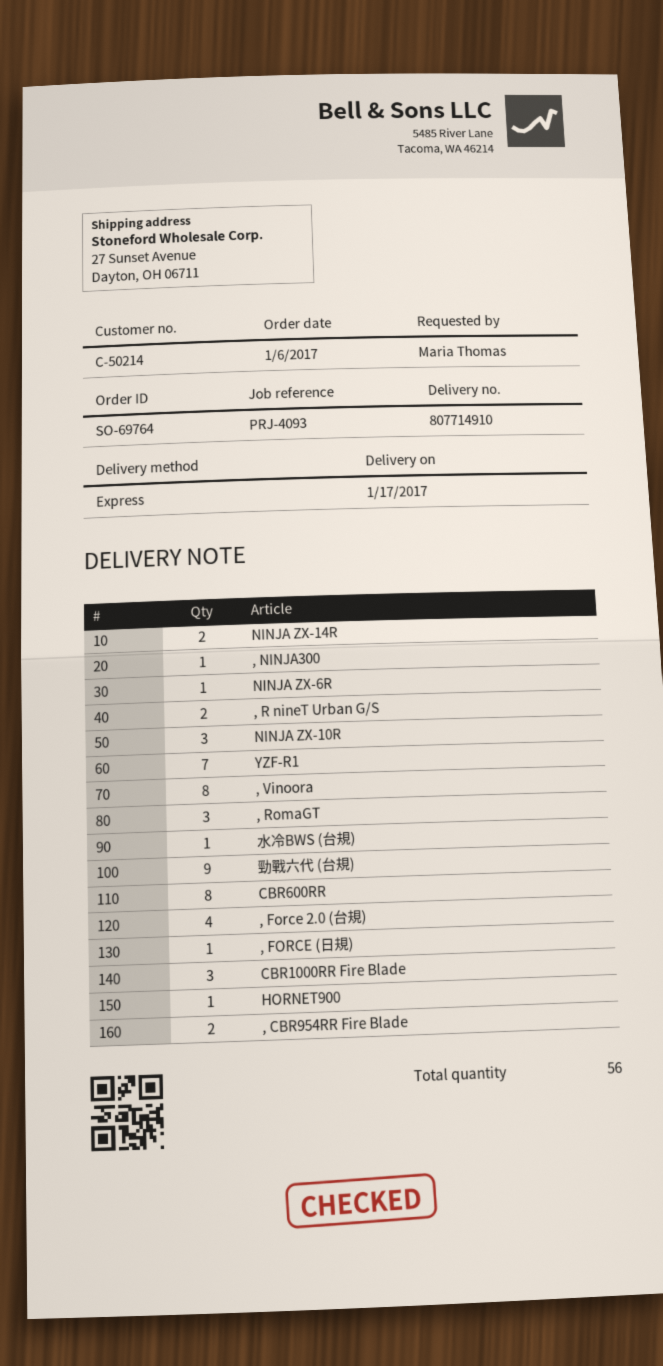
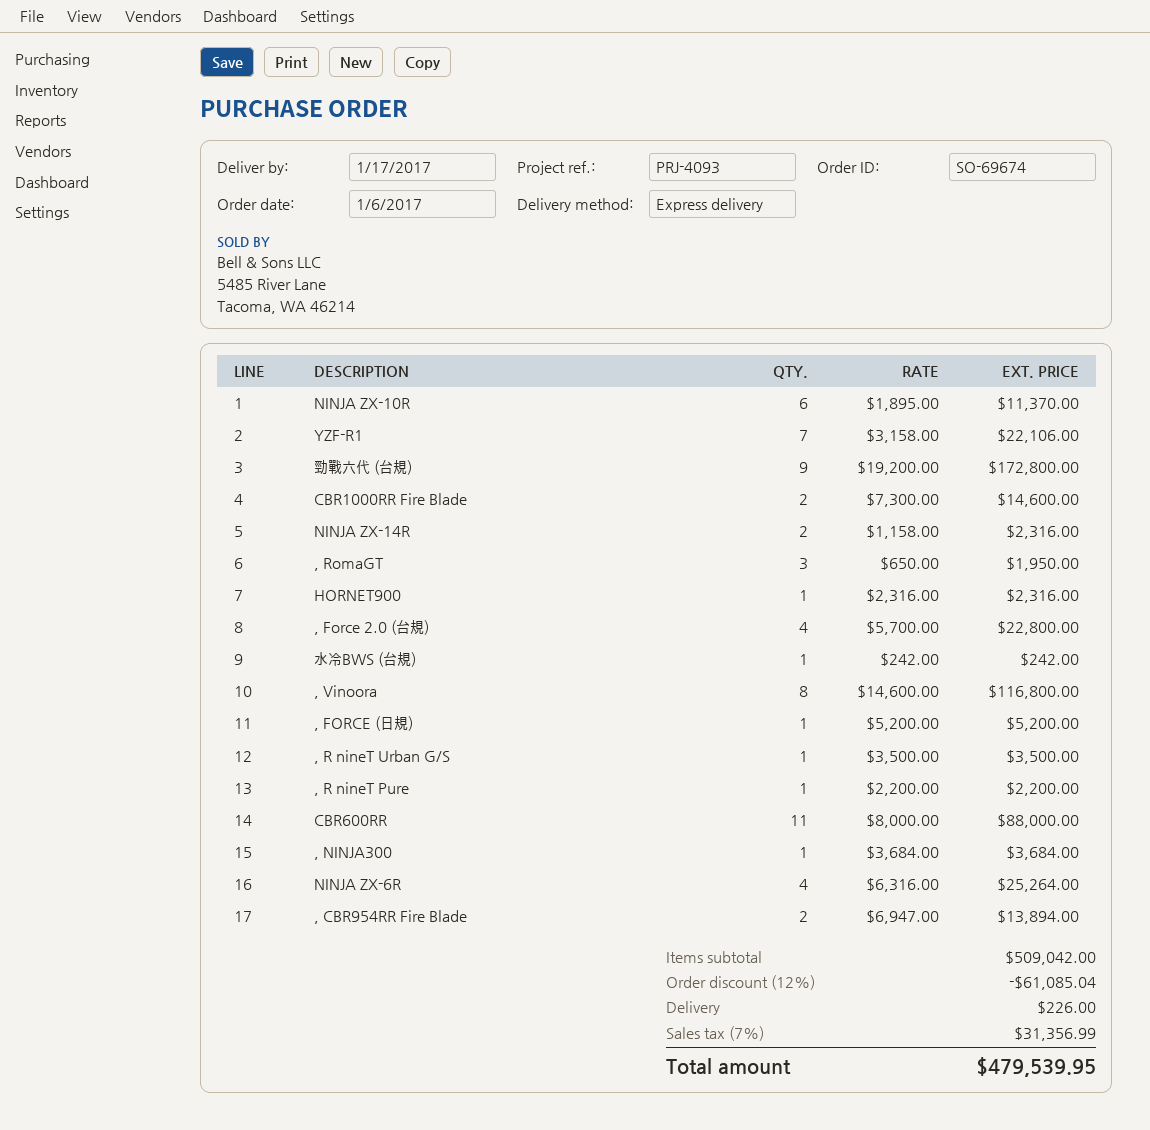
order number: SO-69764 -> SO-69674
NINJA ZX-6R: 1 -> 4
, R nineT Urban G/S: 2 -> 1
NINJA ZX-10R: 3 -> 6
CBR600RR: 8 -> 11
CBR1000RR Fire Blade: 3 -> 2
, R nineT Pure: none -> 1

